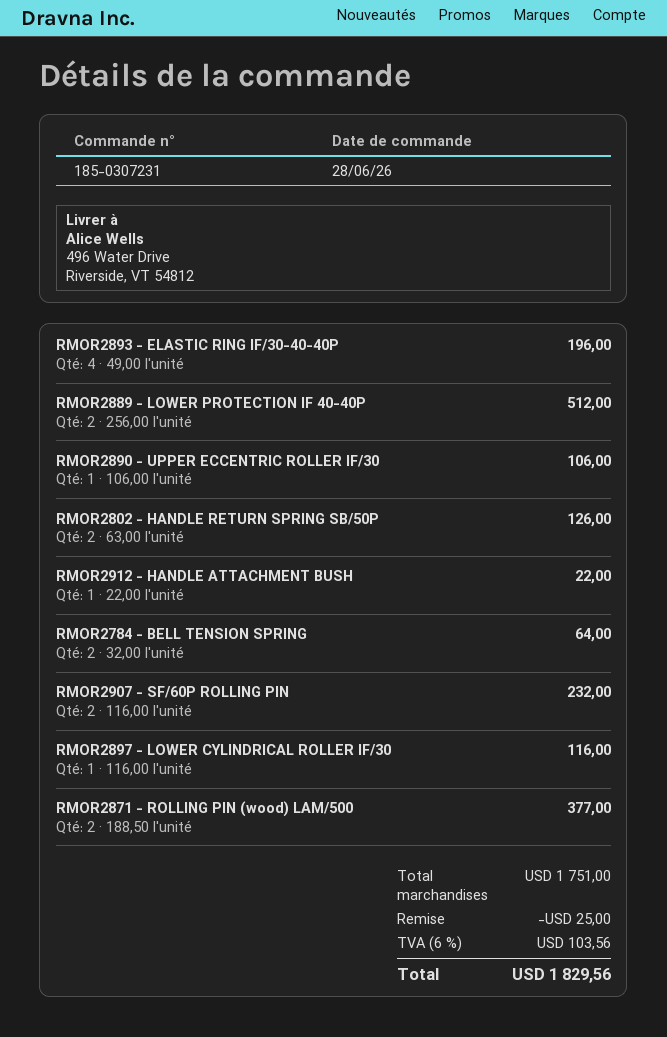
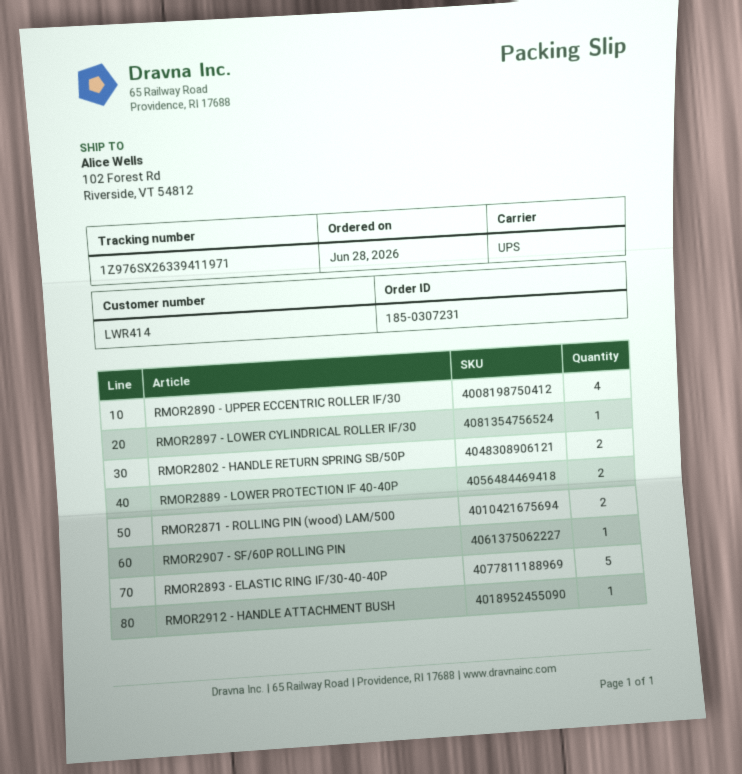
ship to: 496 Water Drive, Riverside, VT 54812 -> 102 Forest Rd, Riverside, VT 54812
RMOR2893 - ELASTIC RING IF/30-40-40P: 4 -> 5
RMOR2890 - UPPER ECCENTRIC ROLLER IF/30: 1 -> 4
RMOR2784 - BELL TENSION SPRING: 2 -> none
RMOR2907 - SF/60P ROLLING PIN: 2 -> 1

